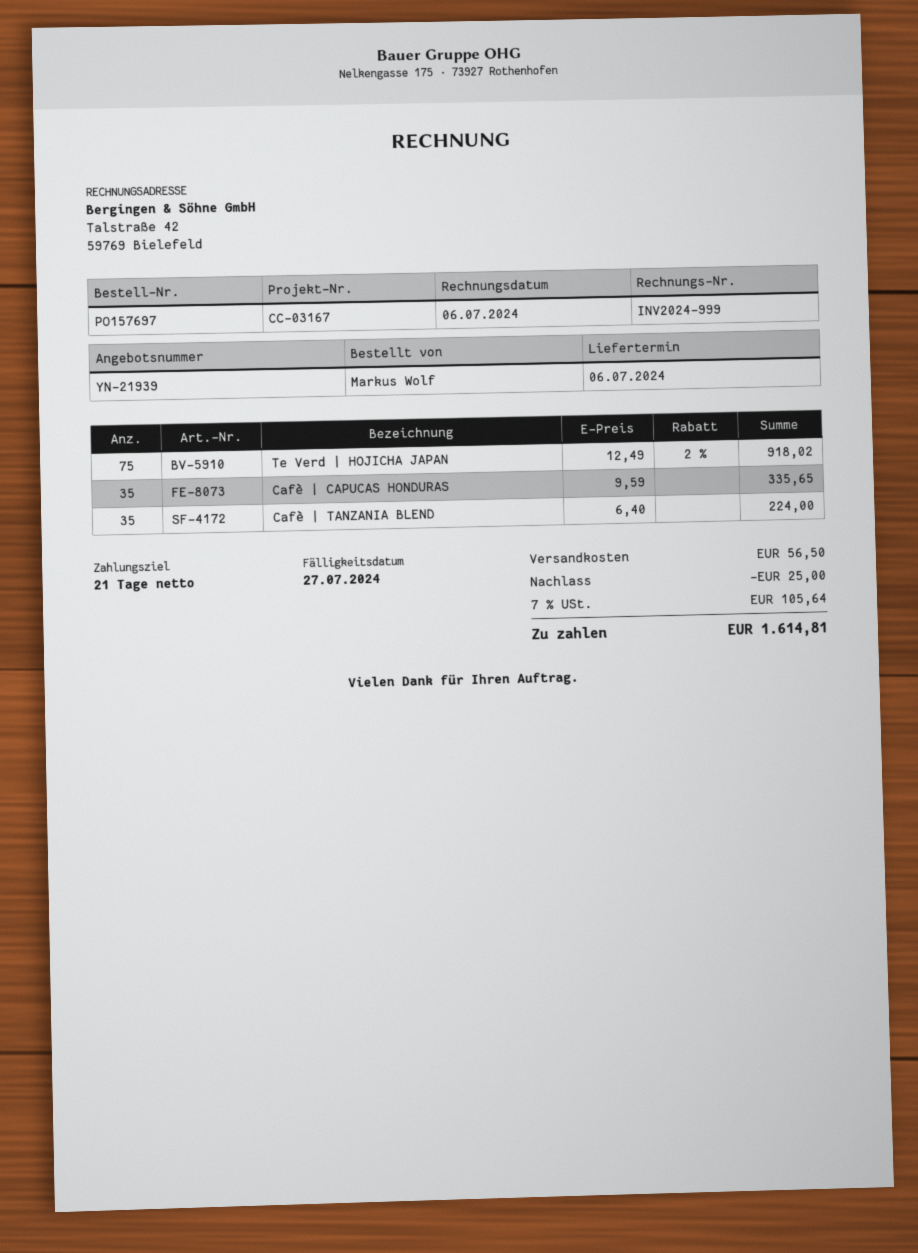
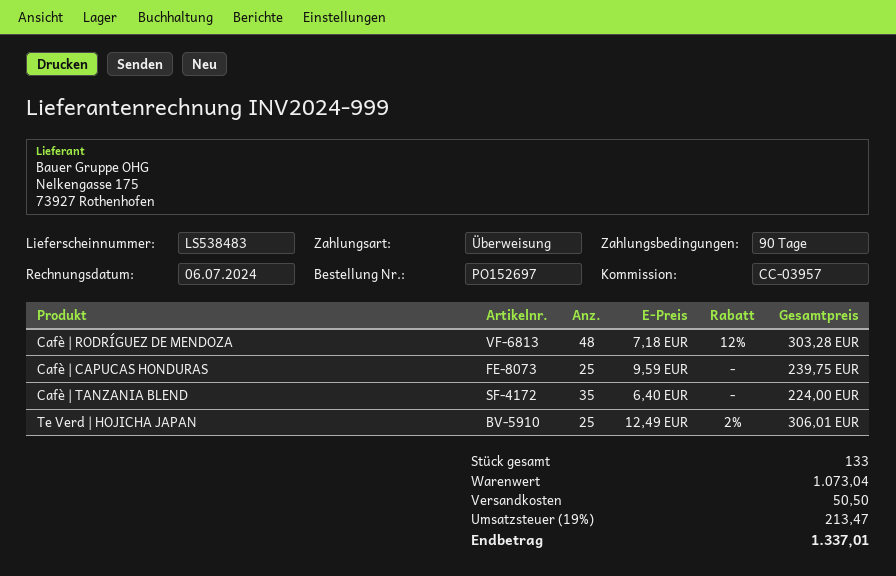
order number: PO157697 -> PO152697
payment terms: 21 days -> 90 days
reference: CC-03167 -> CC-03957
Te Verd | HOJICHA JAPAN: 75 x 12.49 - 2% = 918.02 -> 25 x 12.49 - 2% = 306.01
Cafè | CAPUCAS HONDURAS: 35 x 9.59 = 335.65 -> 25 x 9.59 = 239.75
Cafè | RODRÍGUEZ DE MENDOZA: none -> 48 x 7.18 - 12% = 303.28
discount: 25.00 -> none
shipping: 56.50 -> 50.50
tax: 7% = 105.64 -> 19% = 213.47
total: 1614.81 -> 1337.01

